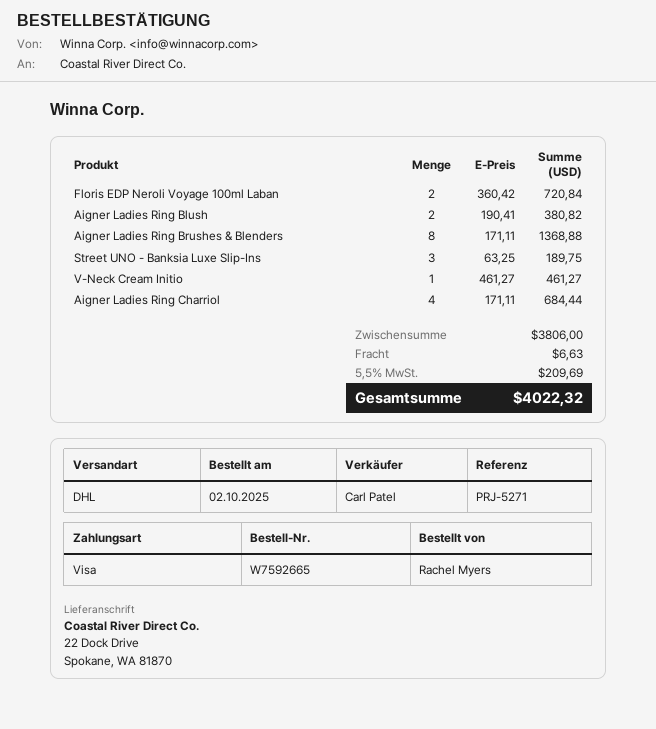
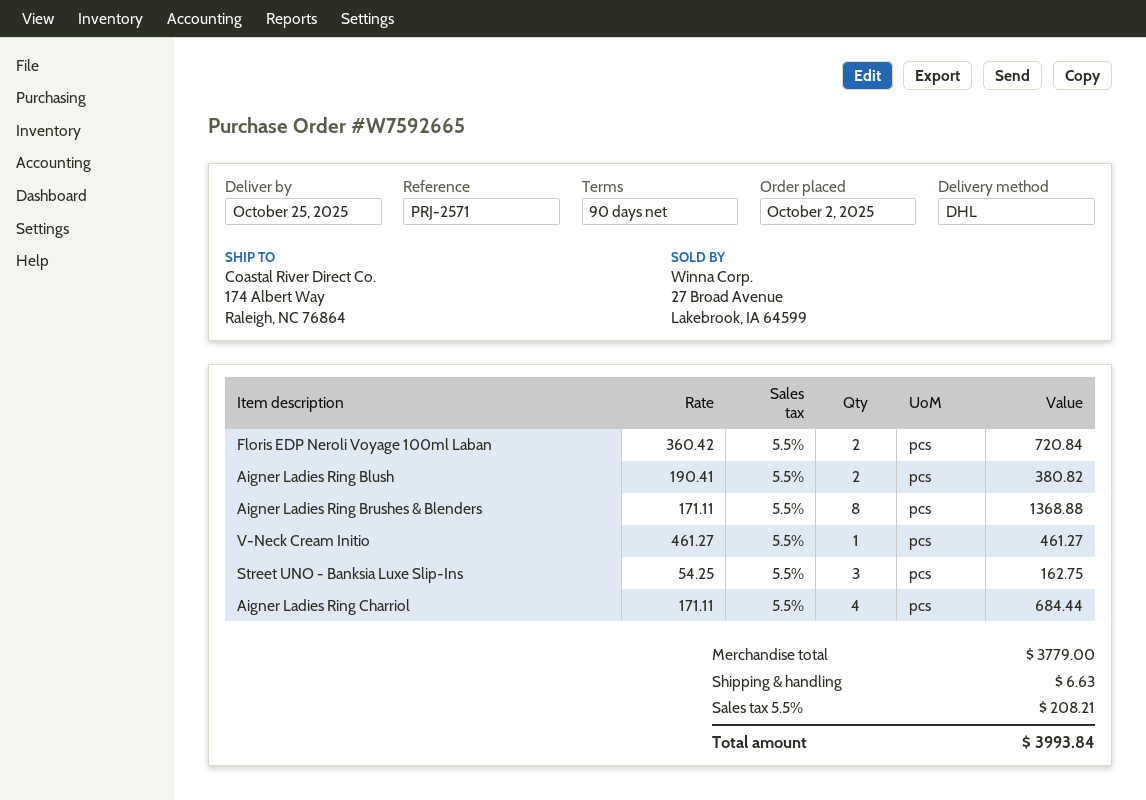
reference: PRJ-5271 -> PRJ-2571
ship to: 22 Dock Drive, Spokane, WA 81870 -> 174 Albert Way, Raleigh, NC 76864
Street UNO - Banksia Luxe Slip-Ins: 3 x 63.25 = 189.75 -> 3 x 54.25 = 162.75
subtotal: 3806.00 -> 3779.00
tax: 5.5% = 209.69 -> 5.5% = 208.21
total: 4022.32 -> 3993.84

